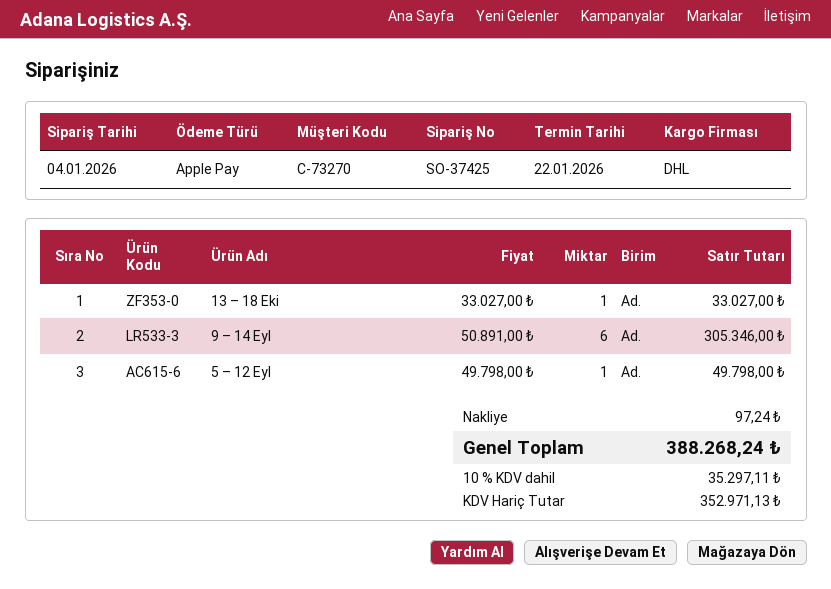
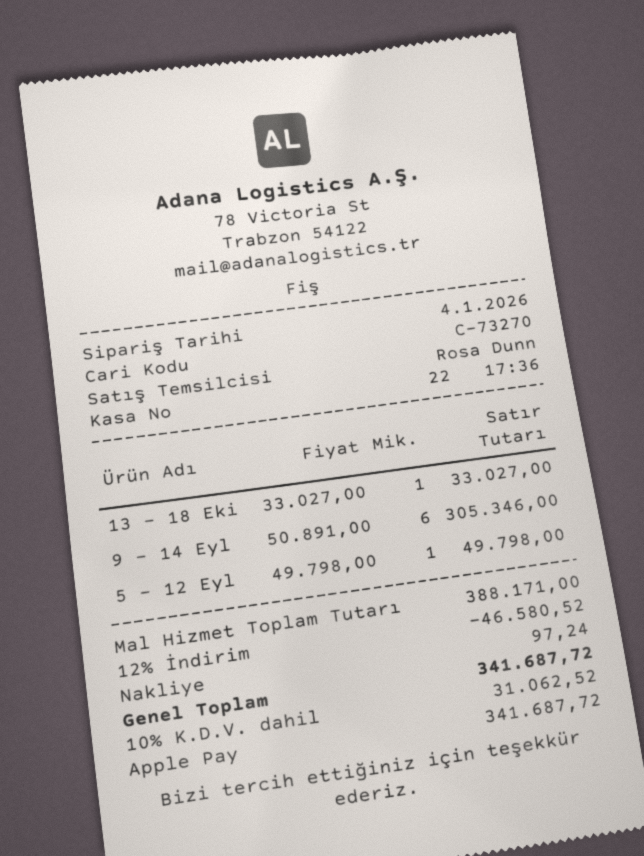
discount: none -> 12% = 46580.52
tax: 10% = 35297.11 -> 10% = 31062.52
total: 388268.24 -> 341687.72

